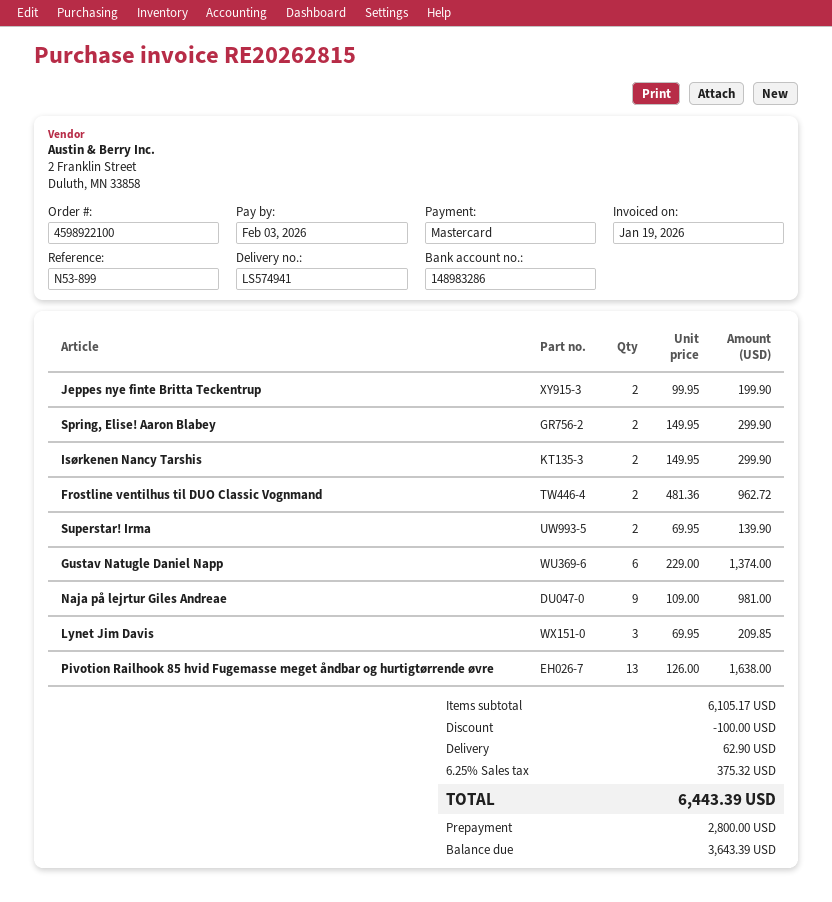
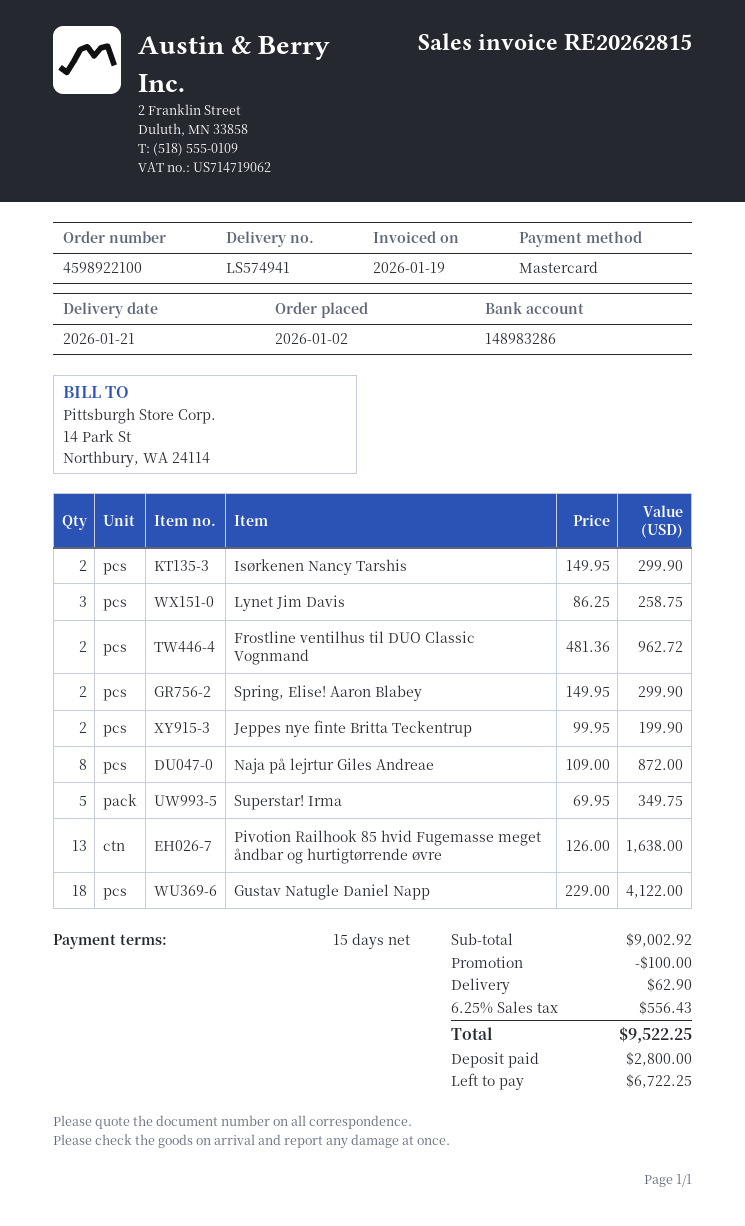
Superstar! Irma: 2 x 69.95 = 139.90 -> 5 x 69.95 = 349.75
Gustav Natugle Daniel Napp: 6 x 229.00 = 1374.00 -> 18 x 229.00 = 4122.00
Naja på lejrtur Giles Andreae: 9 x 109.00 = 981.00 -> 8 x 109.00 = 872.00
Lynet Jim Davis: 3 x 69.95 = 209.85 -> 3 x 86.25 = 258.75
subtotal: 6105.17 -> 9002.92
tax: 6.25% = 375.32 -> 6.25% = 556.43
total: 6443.39 -> 9522.25
balance: 3643.39 -> 6722.25

